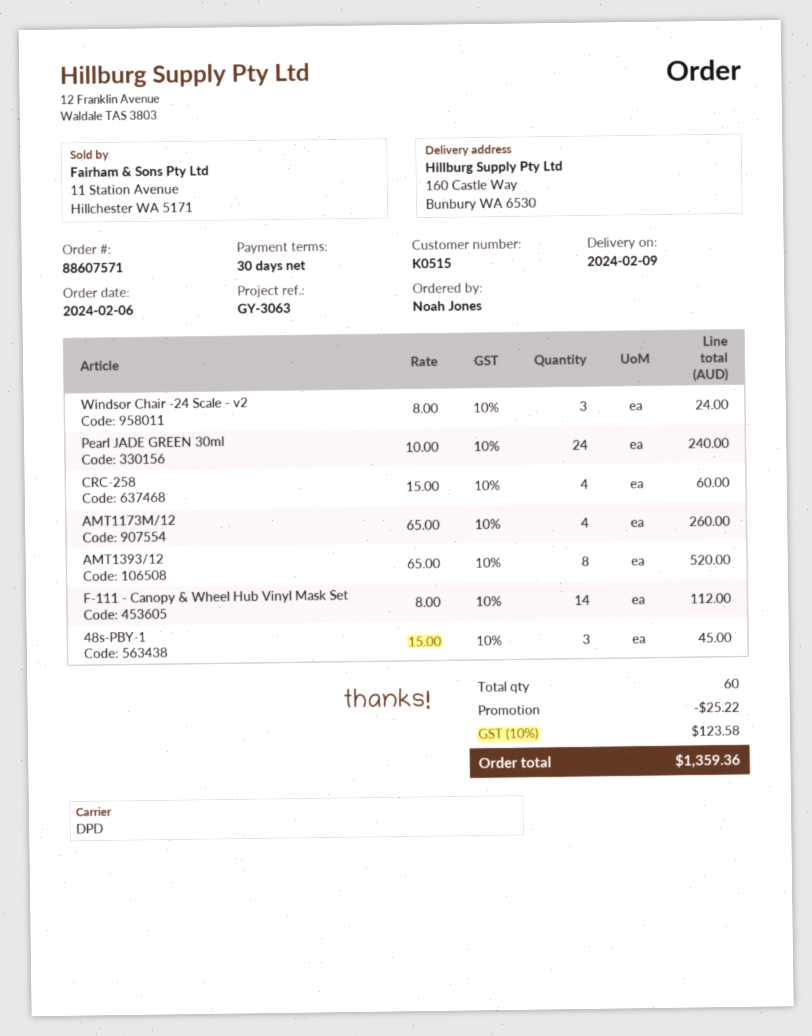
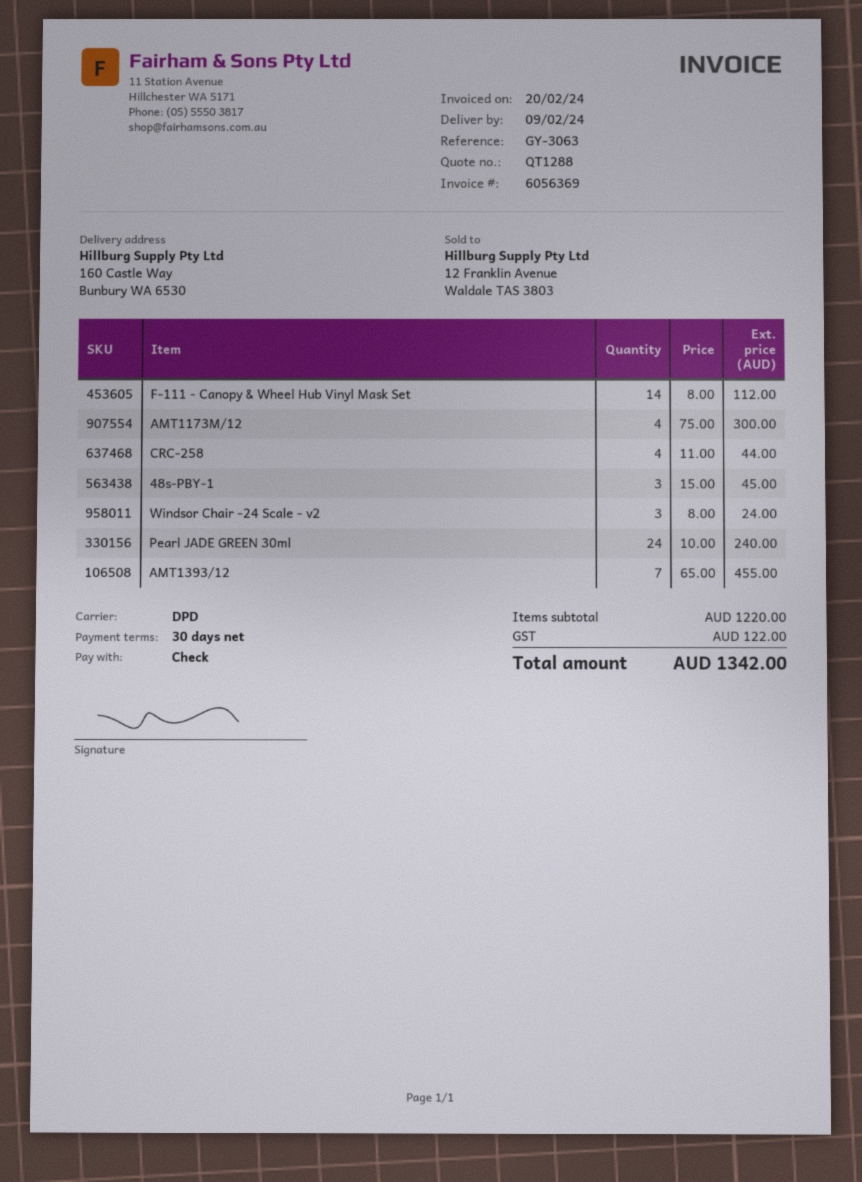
CRC-258: 4 x 15.00 = 60.00 -> 4 x 11.00 = 44.00
AMT1173M/12: 4 x 65.00 = 260.00 -> 4 x 75.00 = 300.00
AMT1393/12: 8 x 65.00 = 520.00 -> 7 x 65.00 = 455.00
discount: 25.22 -> none
tax: 123.58 -> 122.00
total: 1359.36 -> 1342.00

